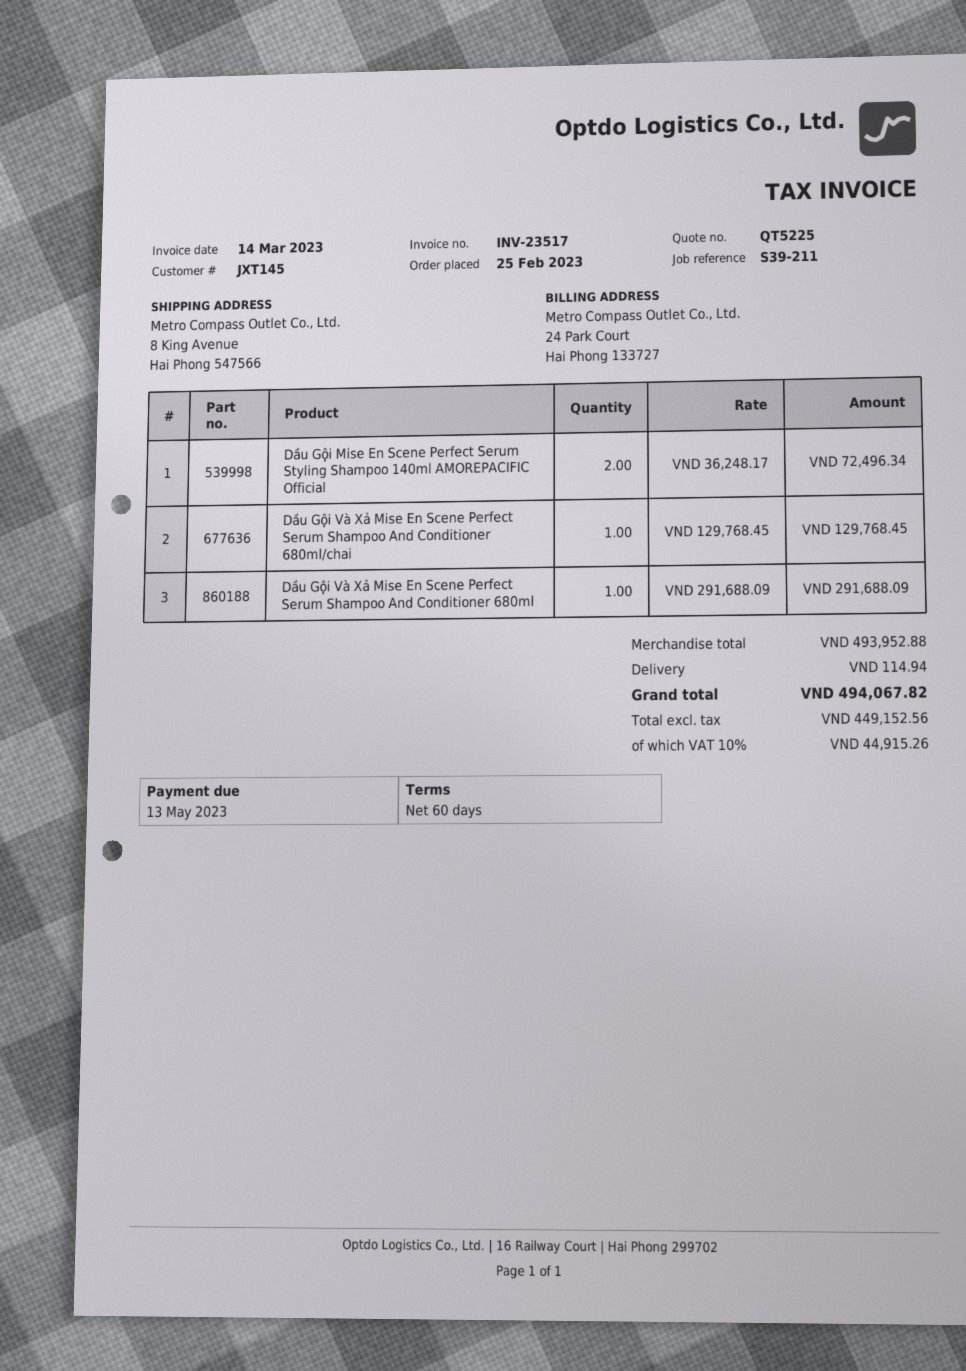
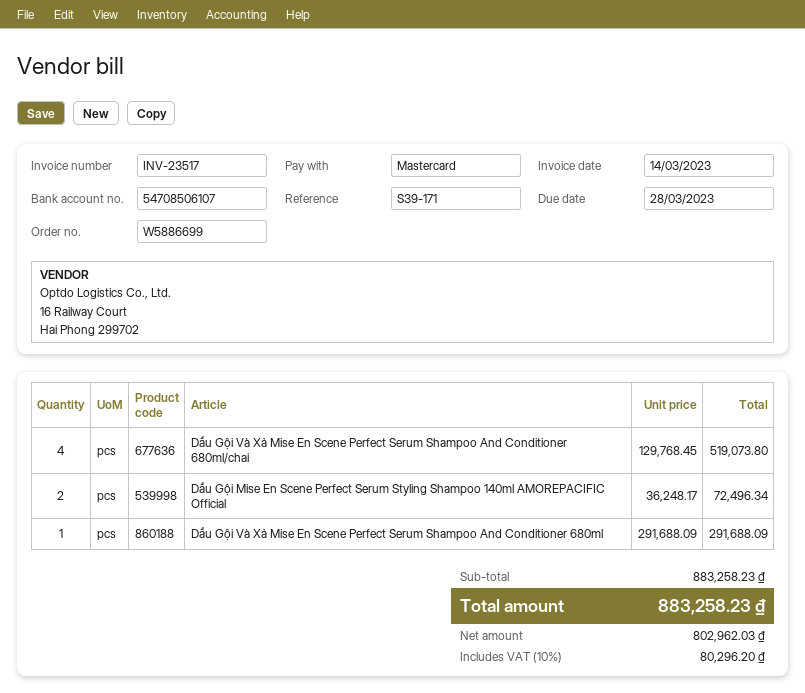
due date: 2023-05-13 -> 2023-03-28
reference: S39-211 -> S39-171
Dầu Gội Và Xả Mise En Scene Perfect Serum Shampoo And Conditioner 680ml/chai: 1 x 129768.45 = 129768.45 -> 4 x 129768.45 = 519073.80
subtotal: 493952.88 -> 883258.23
shipping: 114.94 -> none
net: 449152.56 -> 802962.03
tax: 10% = 44915.26 -> 10% = 80296.20
total: 494067.82 -> 883258.23

